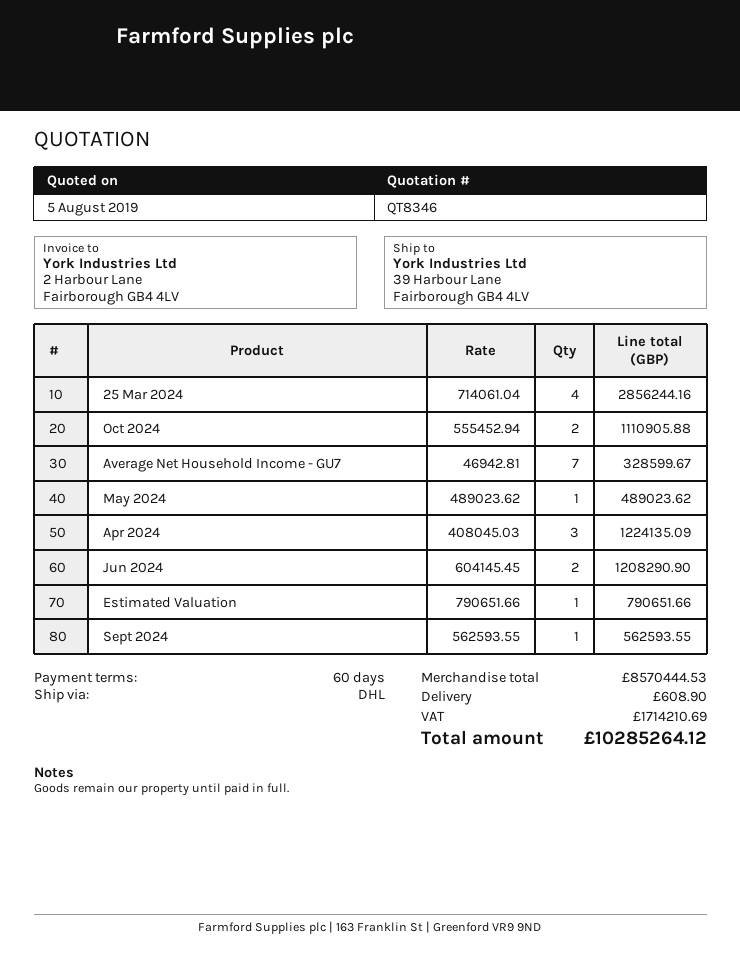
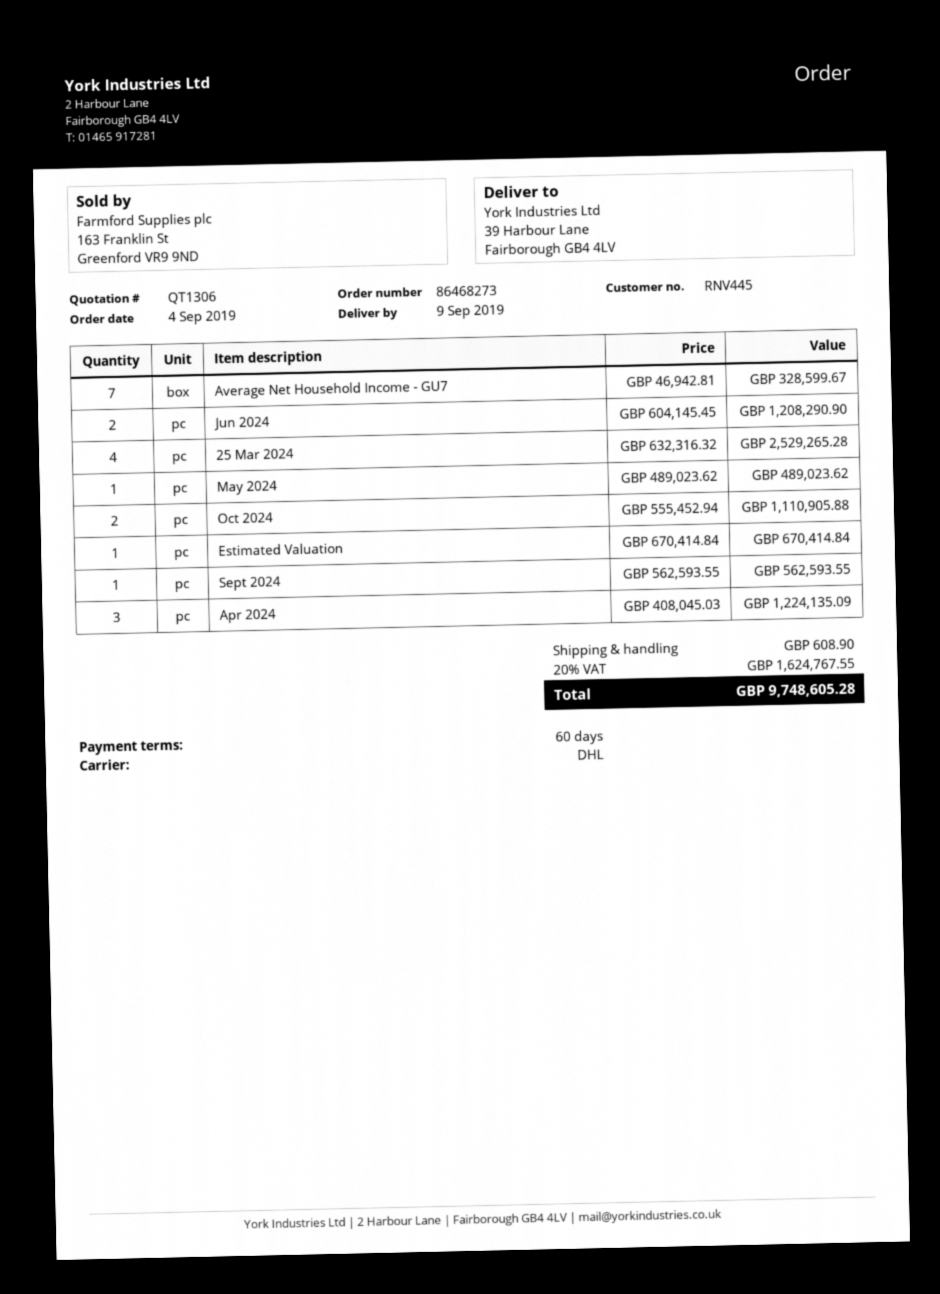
quote number: QT8346 -> QT1306
25 Mar 2024: 4 x 714061.04 = 2856244.16 -> 4 x 632316.32 = 2529265.28
Estimated Valuation: 1 x 790651.66 = 790651.66 -> 1 x 670414.84 = 670414.84
tax: 1714210.69 -> 1624767.55
total: 10285264.12 -> 9748605.28

